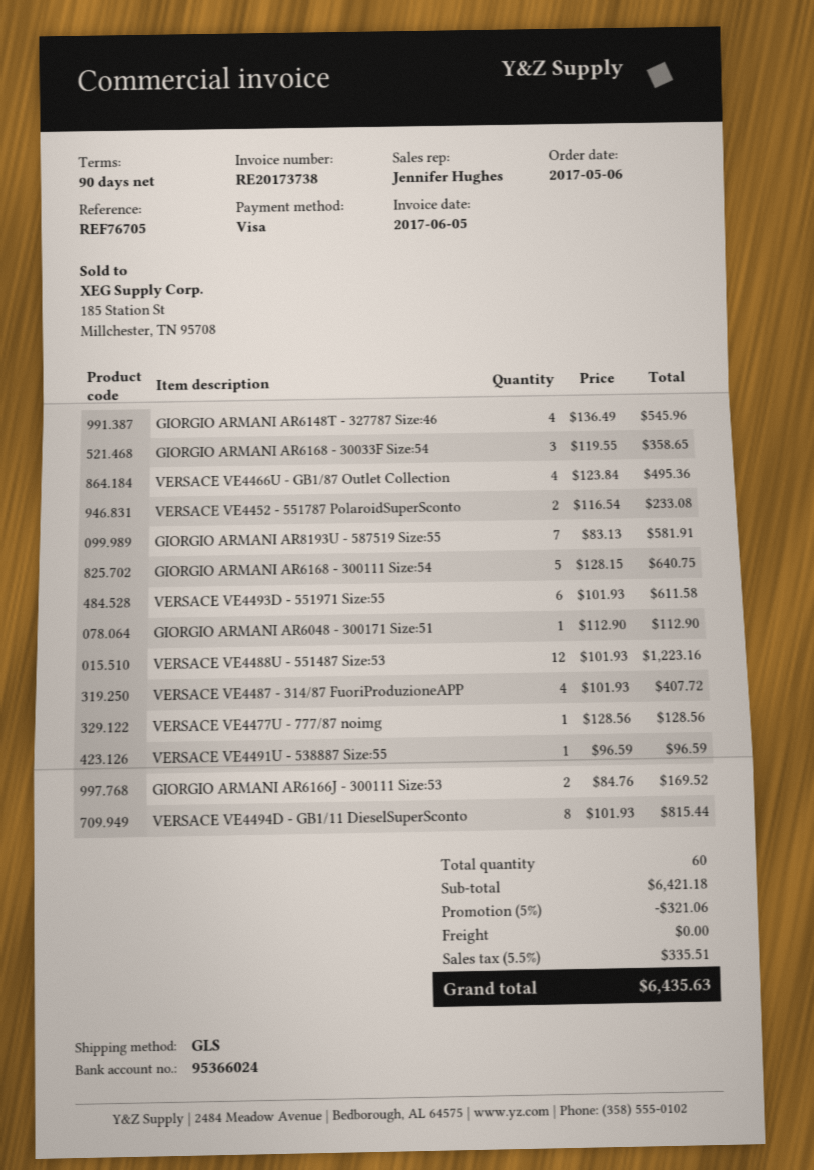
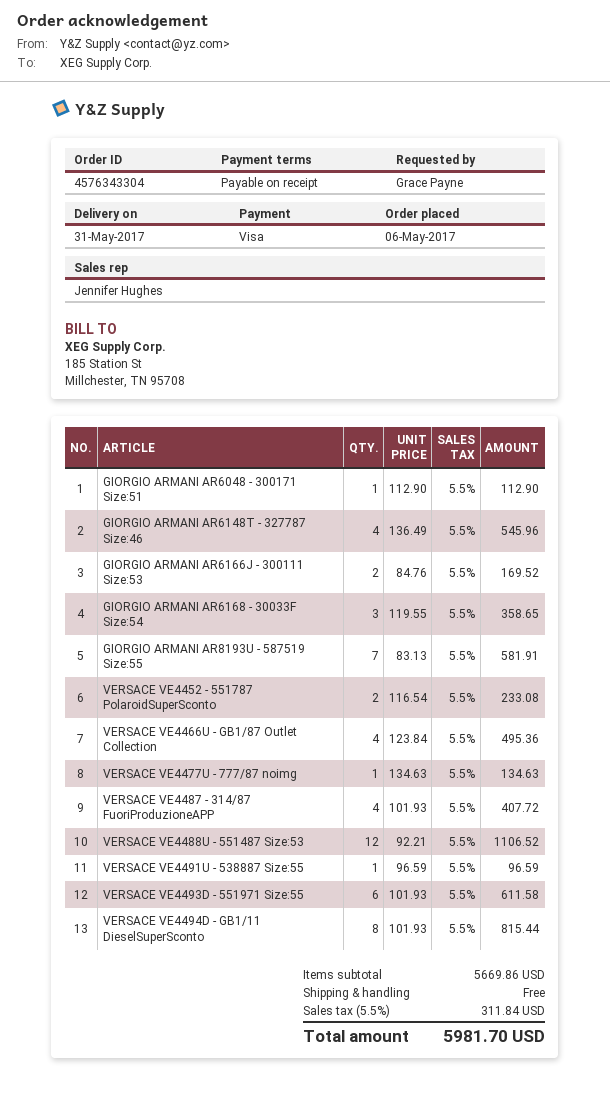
payment terms: 90 days -> on receipt
GIORGIO ARMANI AR6168 - 300111 Size:54: 5 x 128.15 = 640.75 -> none
VERSACE VE4488U - 551487 Size:53: 12 x 101.93 = 1223.16 -> 12 x 92.21 = 1106.52
VERSACE VE4477U - 777/87 noimg: 1 x 128.56 = 128.56 -> 1 x 134.63 = 134.63
subtotal: 6421.18 -> 5669.86
discount: 5% = 321.06 -> none
tax: 5.5% = 335.51 -> 5.5% = 311.84
total: 6435.63 -> 5981.70

